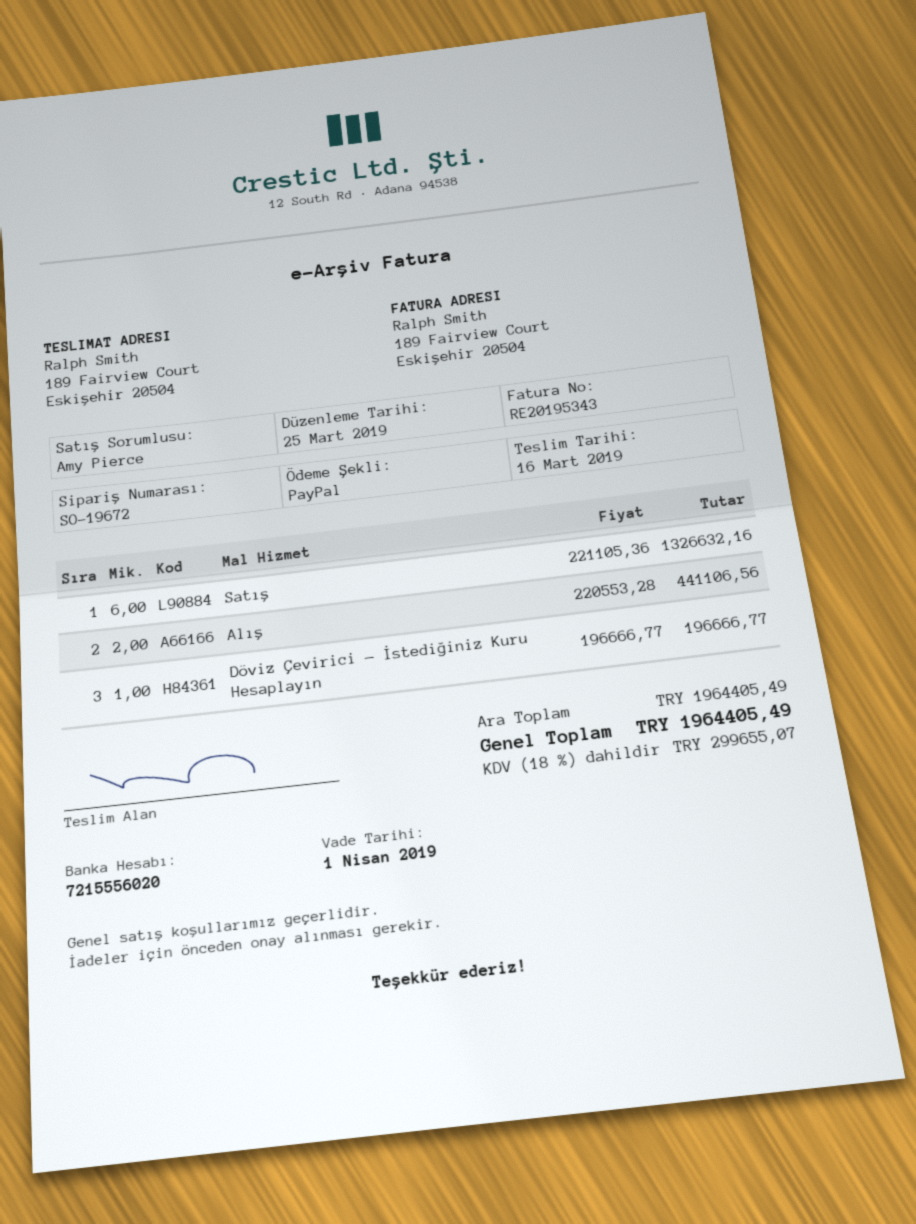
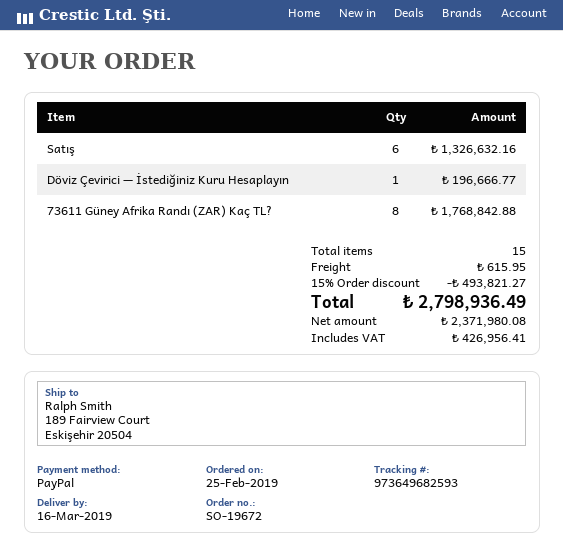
Alış: 2 for 441106.56 -> none
73611 Güney Afrika Randı (ZAR) Kaç TL?: none -> 8 for 1768842.88
discount: none -> 15% = 493821.27
shipping: none -> 615.95
tax: 299655.07 -> 426956.41
total: 1964405.49 -> 2798936.49

